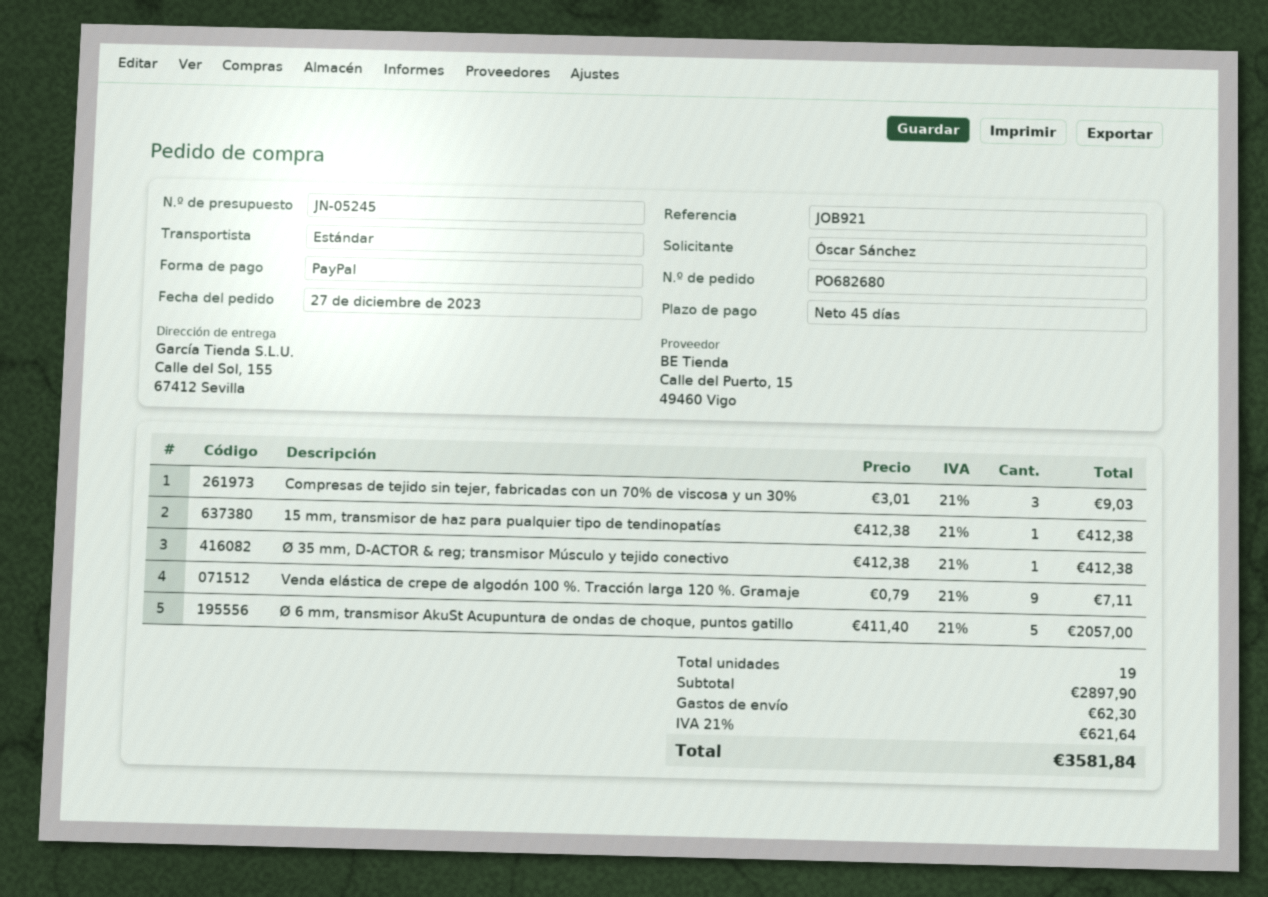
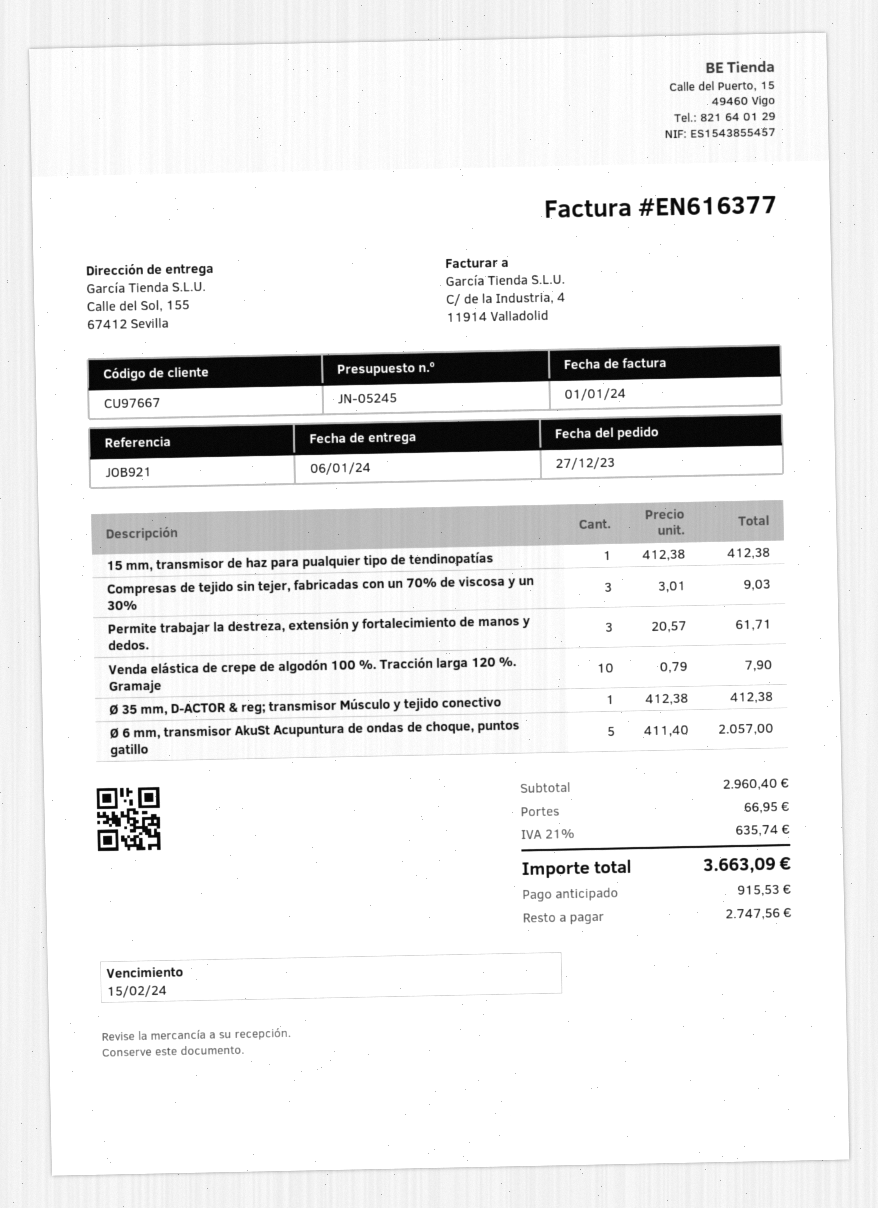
Venda elástica de crepe de algodón 100 %. Tracción larga 120 %. Gramaje: 9 x 0.79 = 7.11 -> 10 x 0.79 = 7.90
Permite trabajar la destreza, extensión y fortalecimiento de manos y dedos.: none -> 3 x 20.57 = 61.71
subtotal: 2897.90 -> 2960.40
shipping: 62.30 -> 66.95
tax: 21% = 621.64 -> 21% = 635.74
total: 3581.84 -> 3663.09

